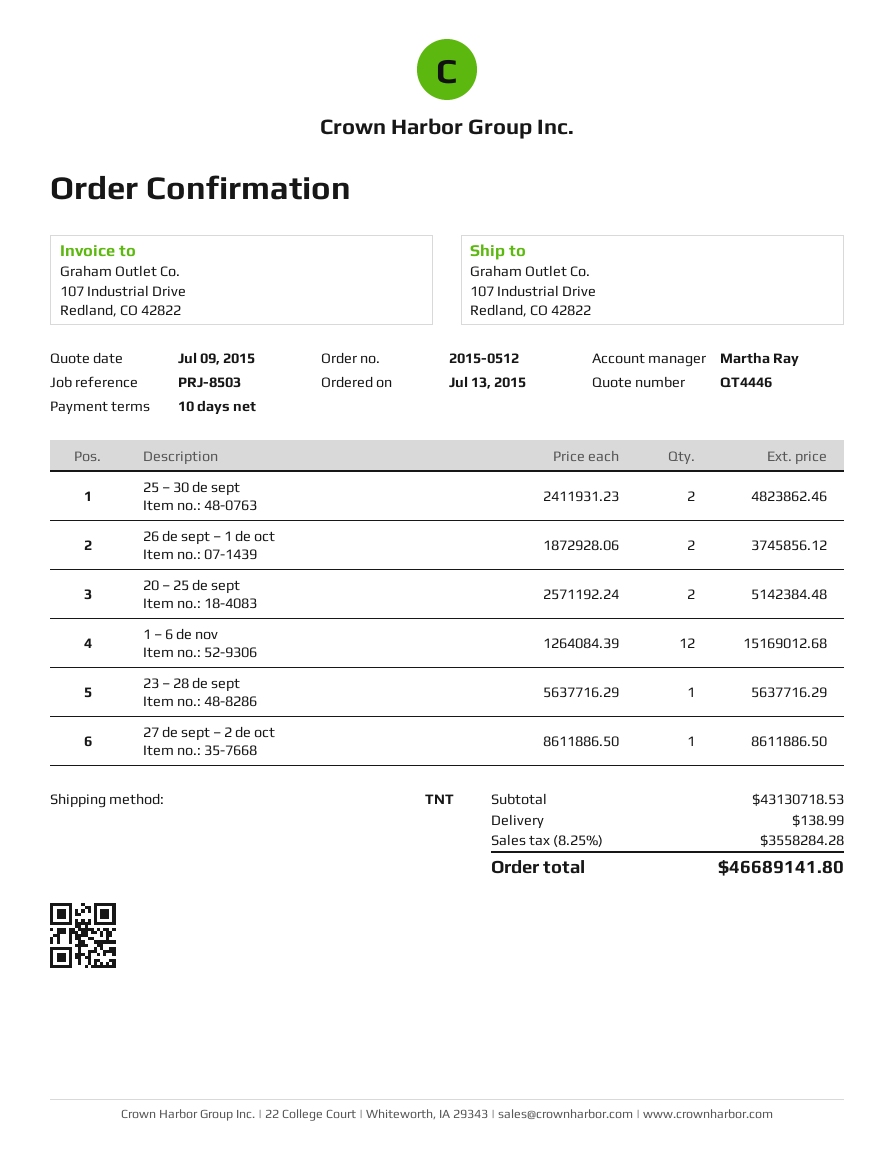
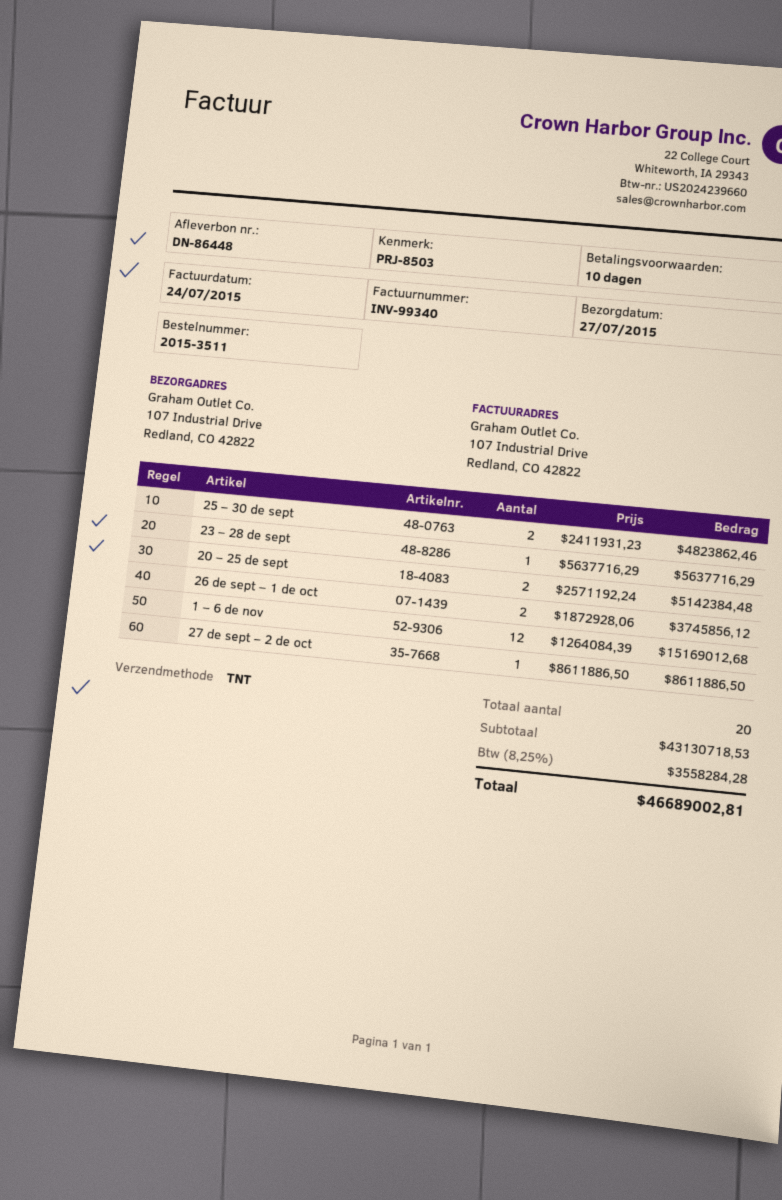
order number: 2015-0512 -> 2015-3511
shipping: 138.99 -> none
total: 46689141.80 -> 46689002.81

